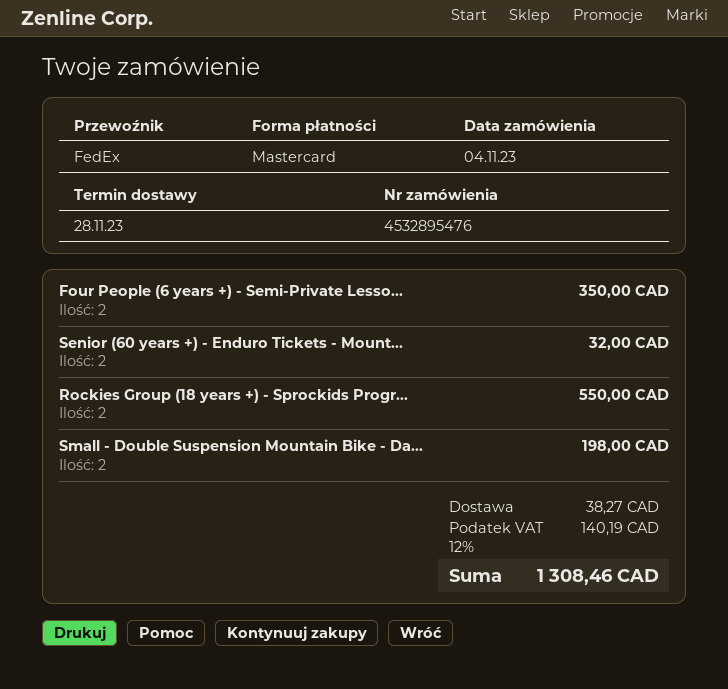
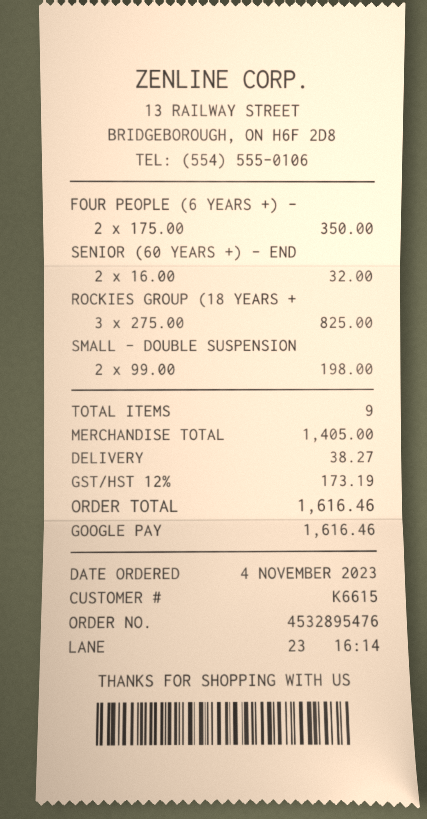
payment method: Mastercard -> Google Pay
Rockies Group (18 years +) - Sprockids Progr...: 2 for 550.00 -> 3 for 825.00
tax: 12% = 140.19 -> 12% = 173.19
total: 1308.46 -> 1616.46

